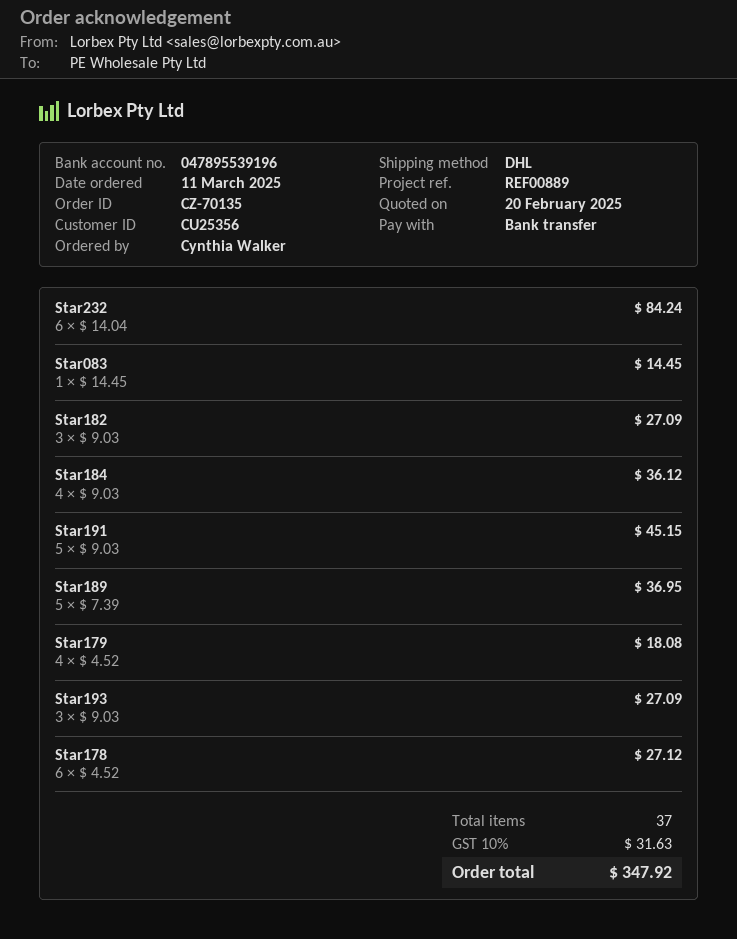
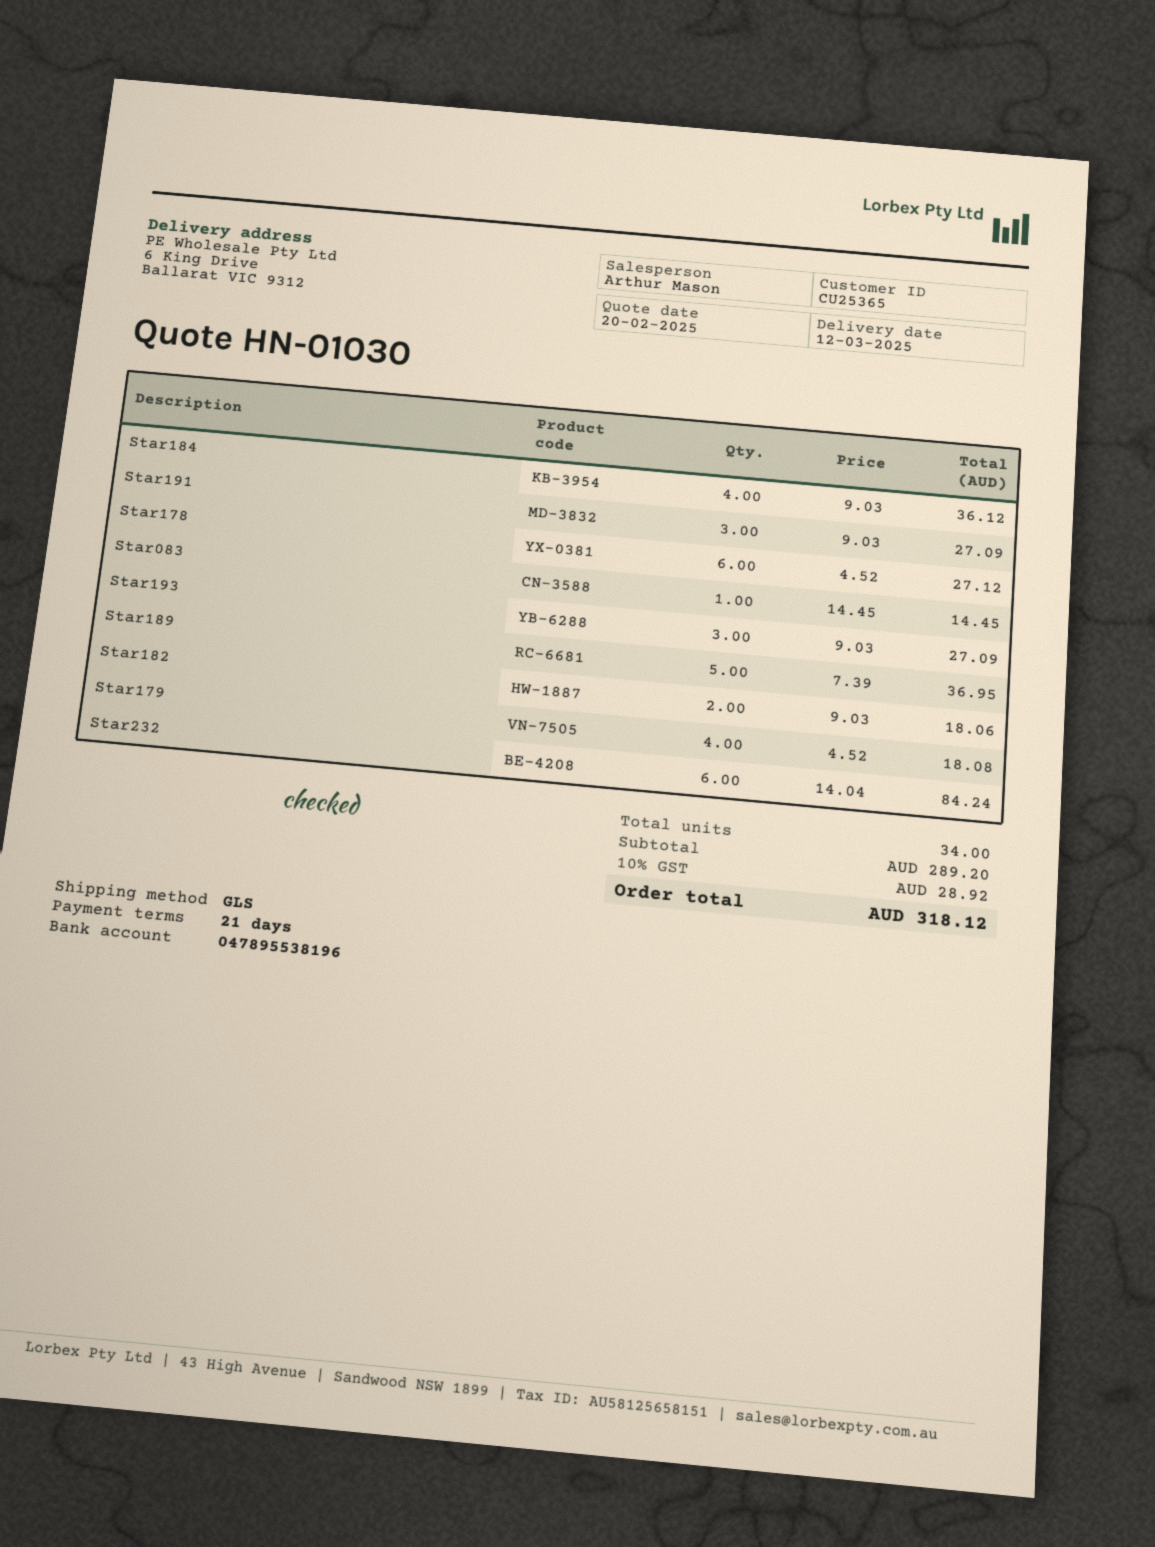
customer number: CU25356 -> CU25365
bank account: 047895539196 -> 047895538196
shipping method: DHL -> GLS
Star182: 3 x 9.03 = 27.09 -> 2 x 9.03 = 18.06
Star191: 5 x 9.03 = 45.15 -> 3 x 9.03 = 27.09
total quantity: 37 -> 34
tax: 10% = 31.63 -> 10% = 28.92
total: 347.92 -> 318.12

